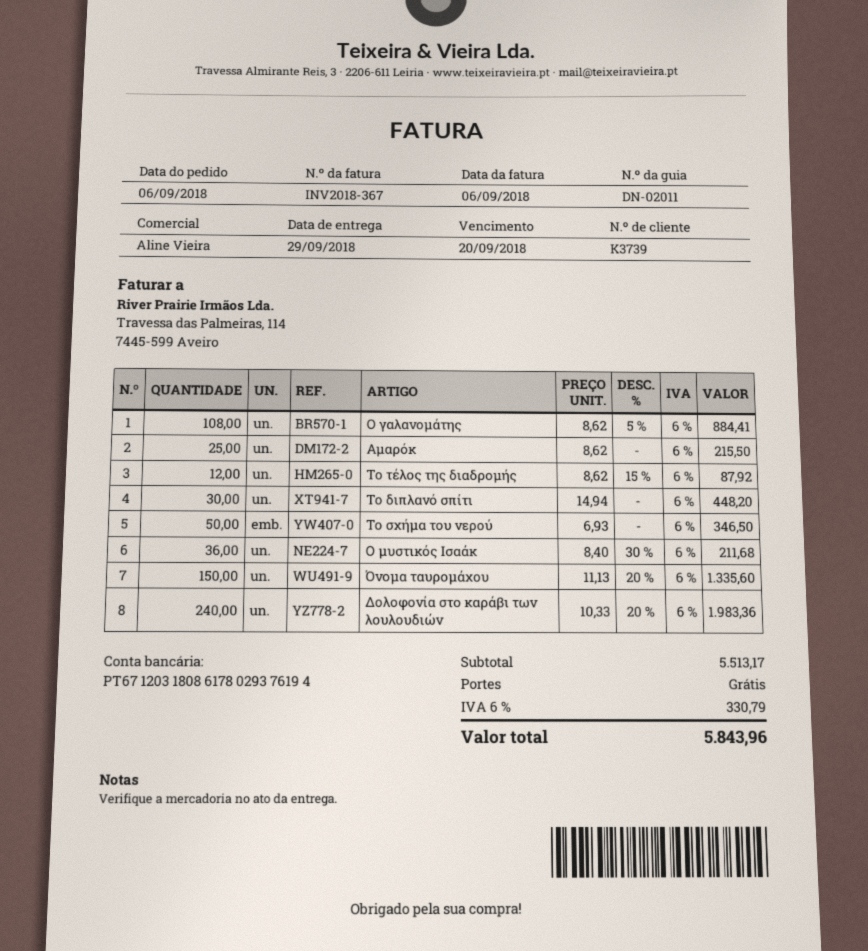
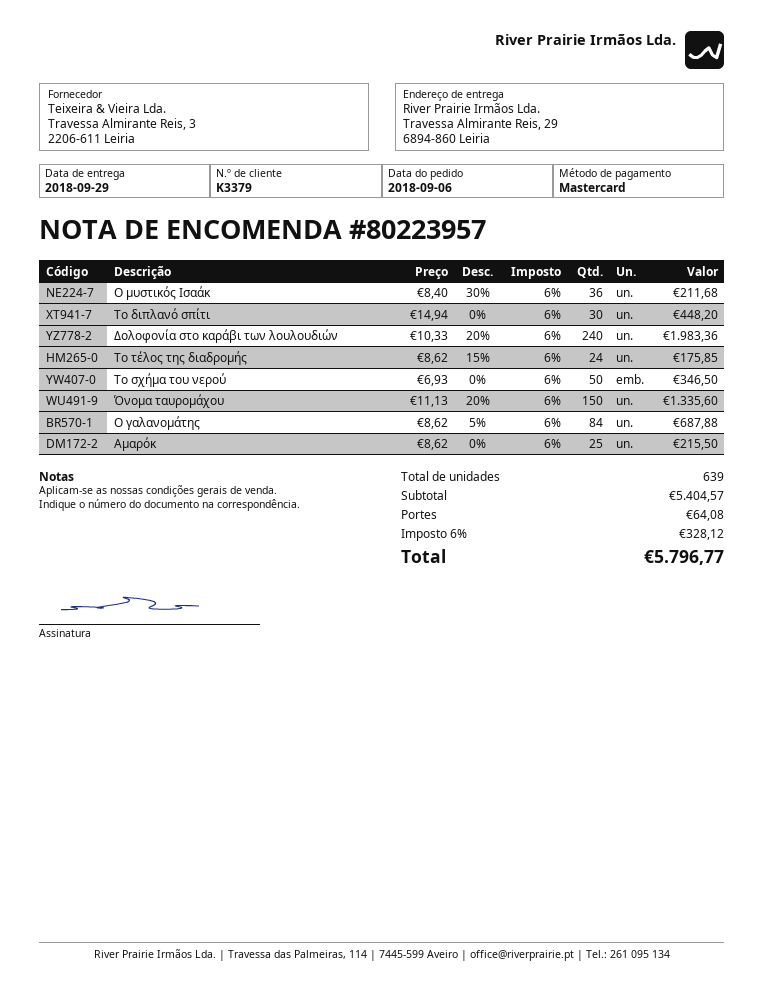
customer number: K3739 -> K3379
Ο γαλανομάτης: 108 x 8.62 - 5% = 884.41 -> 84 x 8.62 - 5% = 687.88
Το τέλος της διαδρομής: 12 x 8.62 - 15% = 87.92 -> 24 x 8.62 - 15% = 175.85
subtotal: 5513.17 -> 5404.57
shipping: 0.00 -> 64.08
tax: 6% = 330.79 -> 6% = 328.12
total: 5843.96 -> 5796.77

